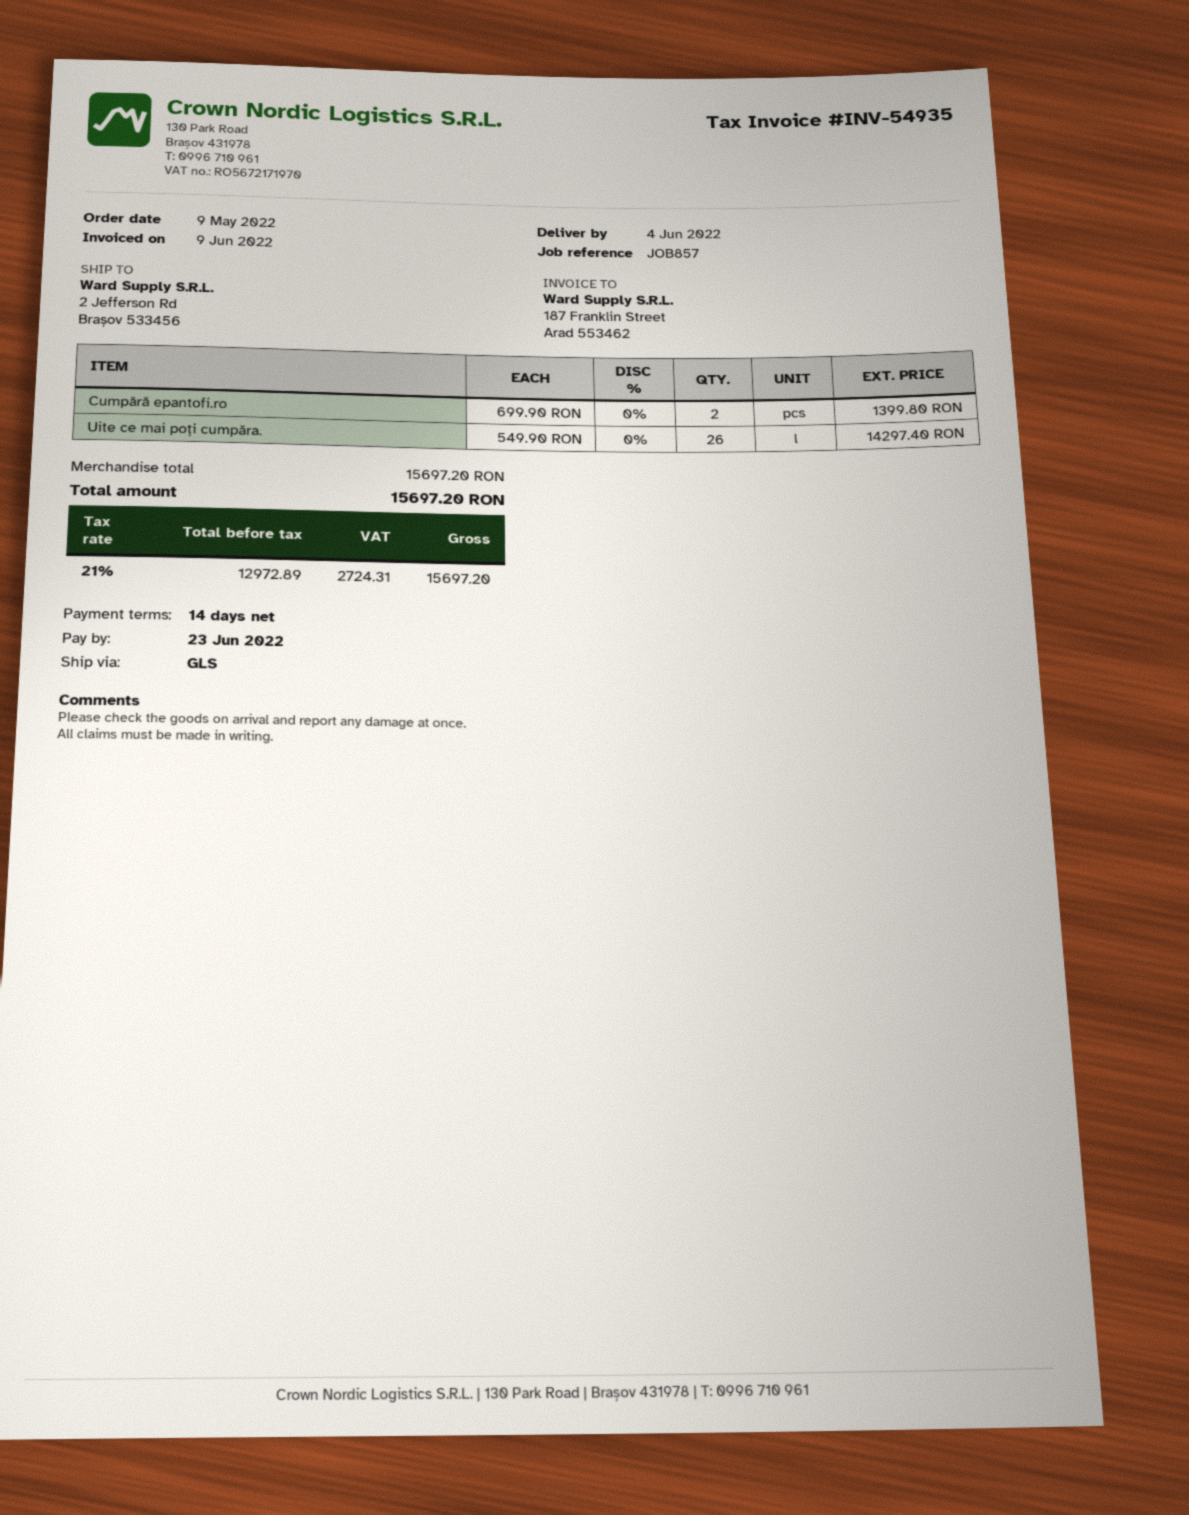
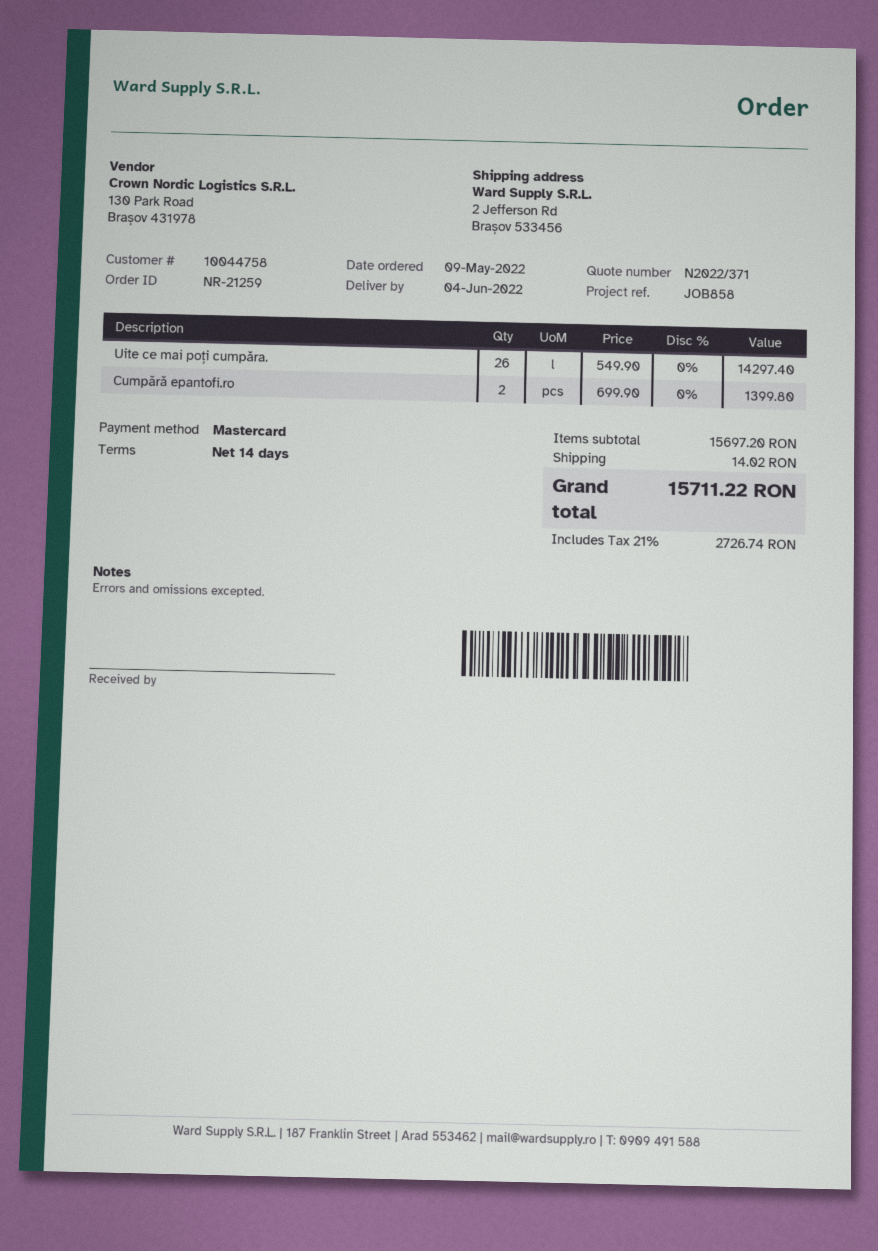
reference: JOB857 -> JOB858
shipping: none -> 14.02
tax: 21% = 2724.31 -> 21% = 2726.74
total: 15697.20 -> 15711.22

